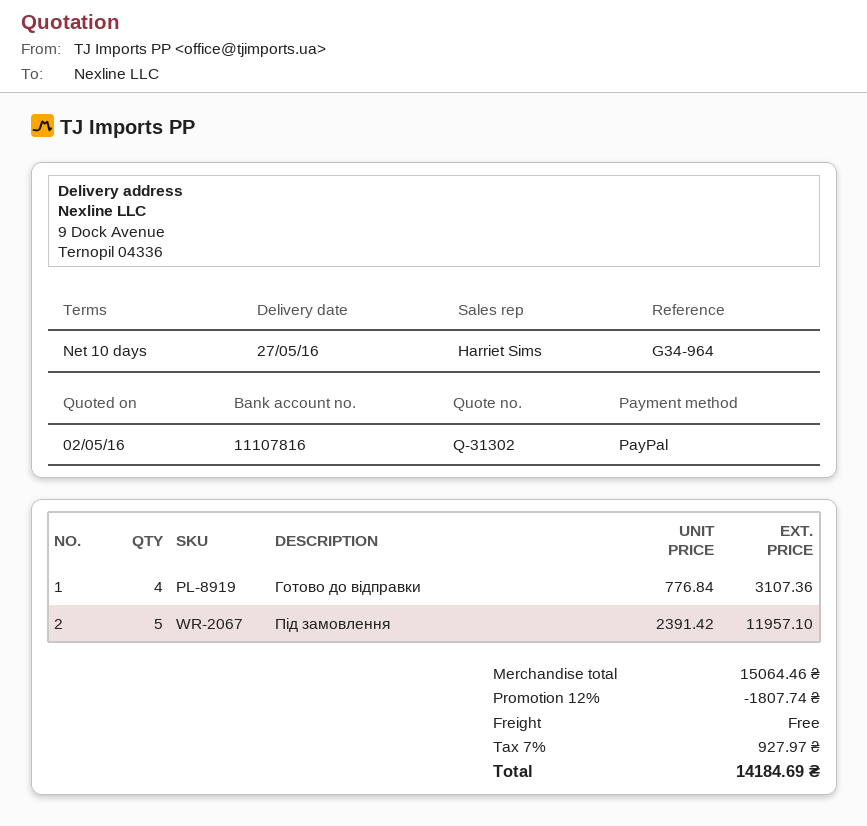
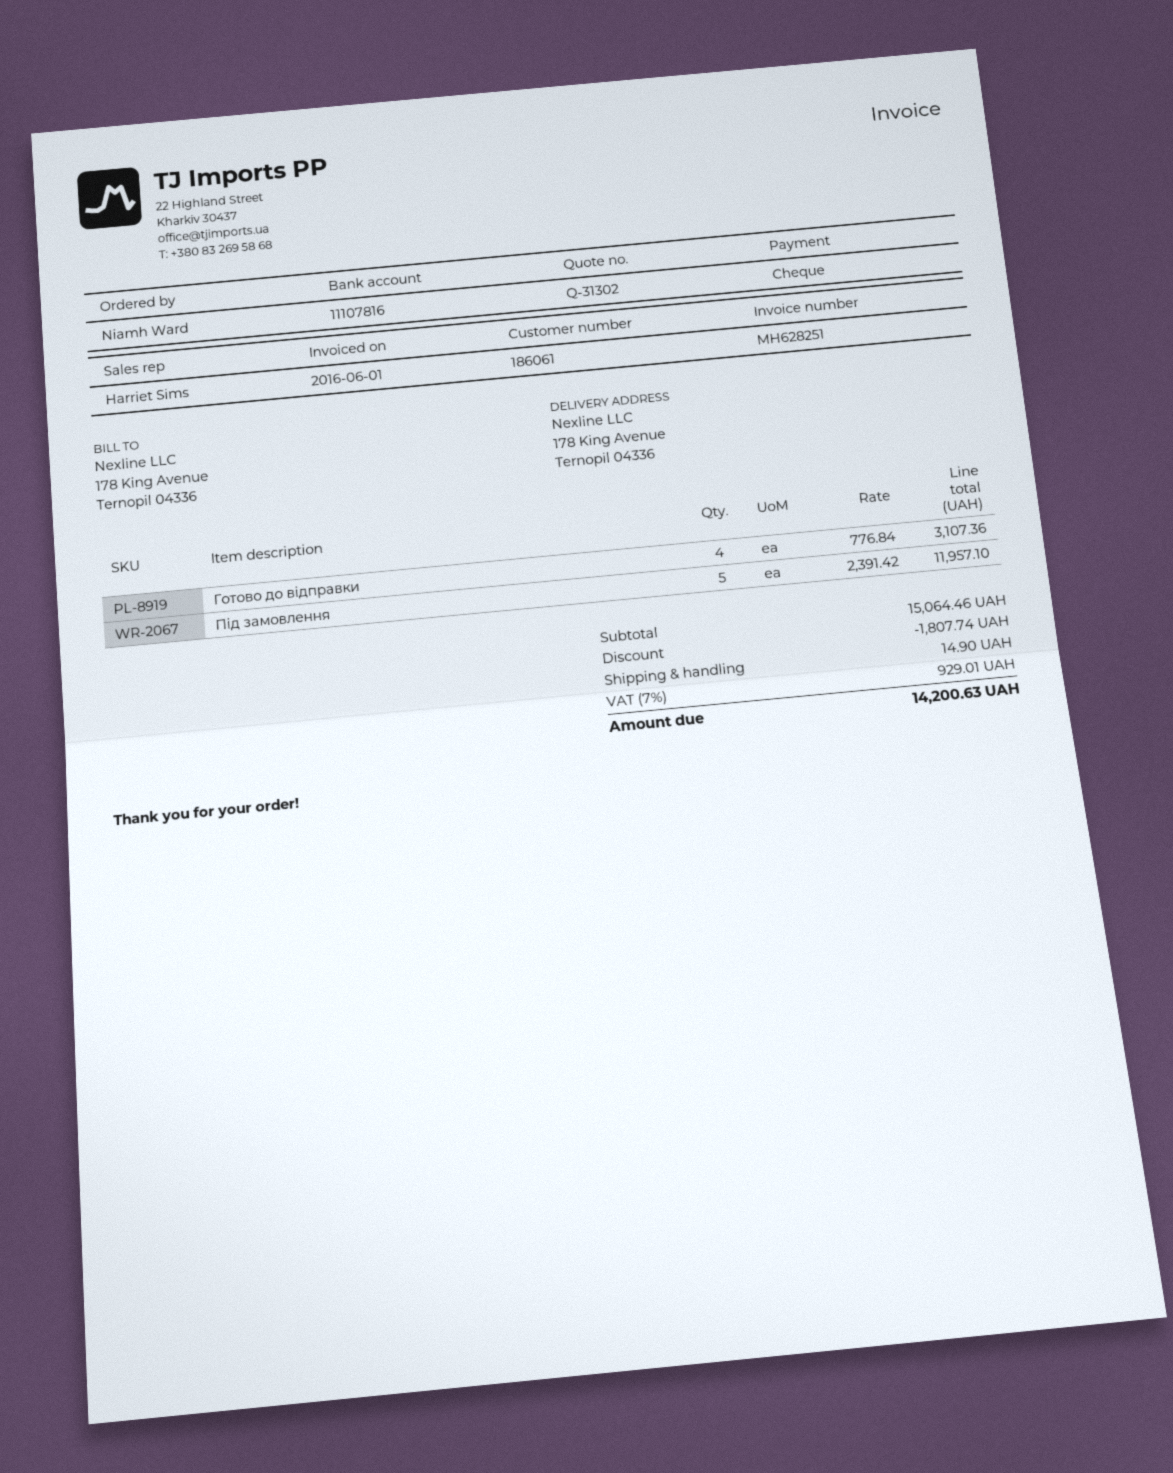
payment method: PayPal -> cheque
ship to: 9 Dock Avenue, Ternopil 04336 -> 178 King Avenue, Ternopil 04336
shipping: 0.00 -> 14.90
tax: 7% = 927.97 -> 7% = 929.01
total: 14184.69 -> 14200.63

